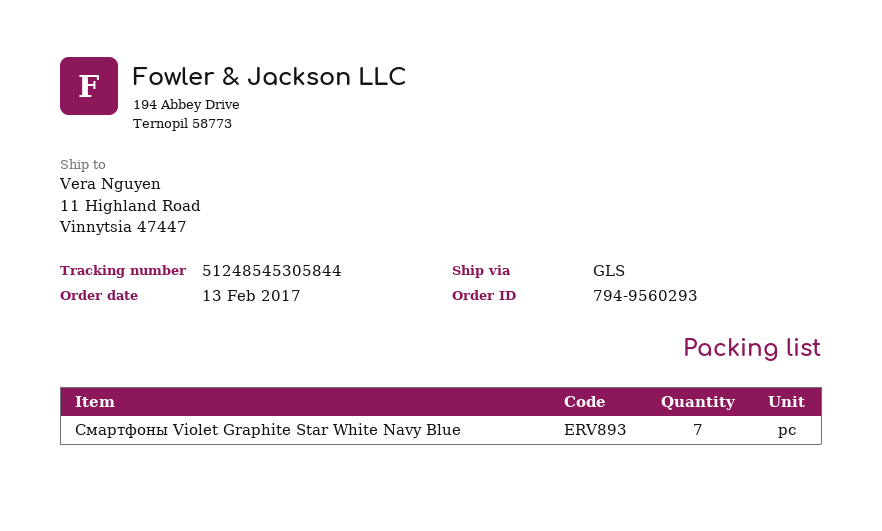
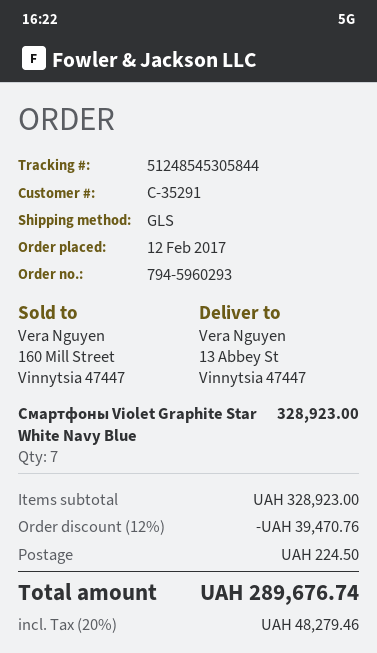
order number: 794-9560293 -> 794-5960293
order date: 2017-02-13 -> 2017-02-12
ship to: 11 Highland Road, Vinnytsia 47447 -> 13 Abbey St, Vinnytsia 47447

